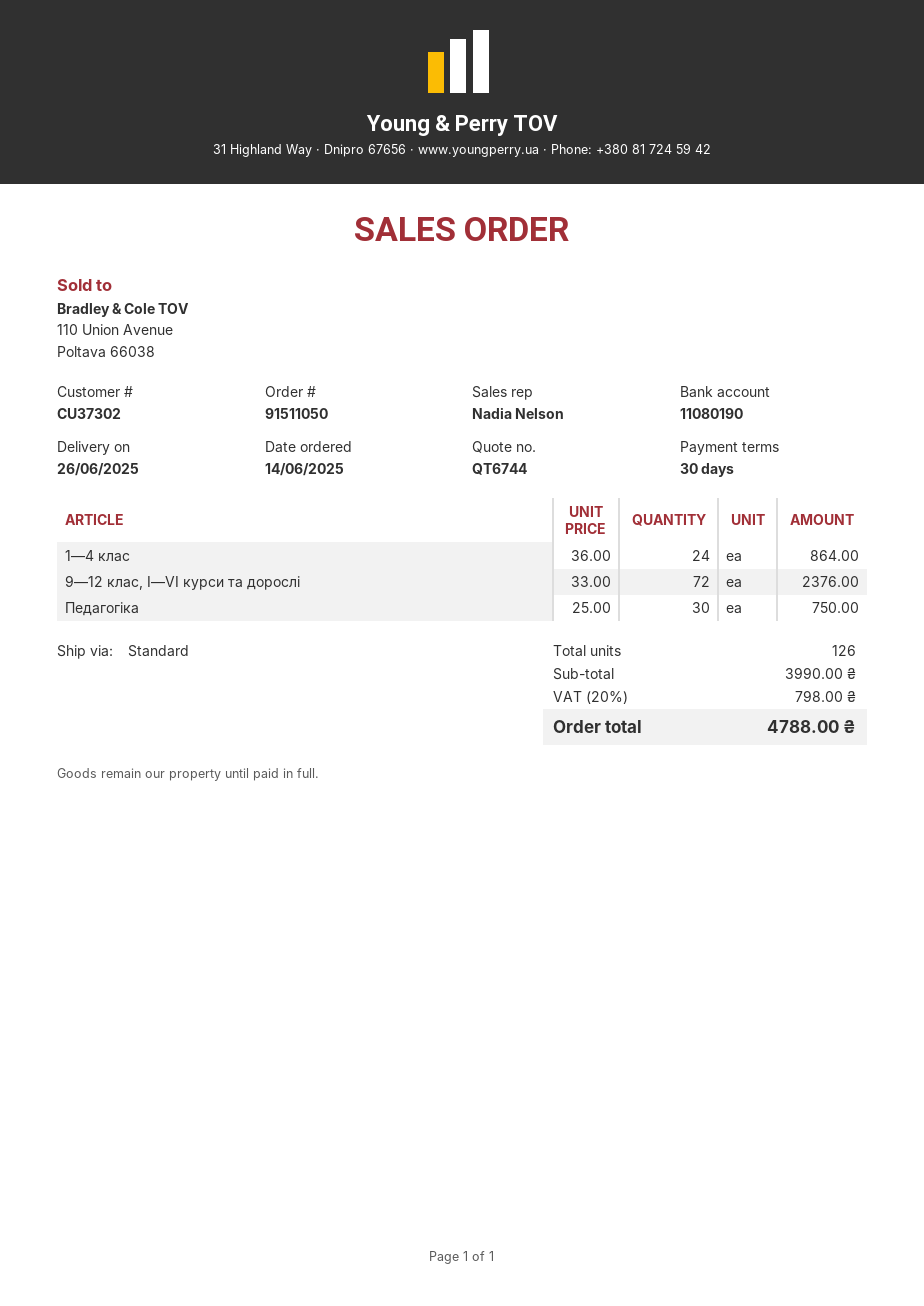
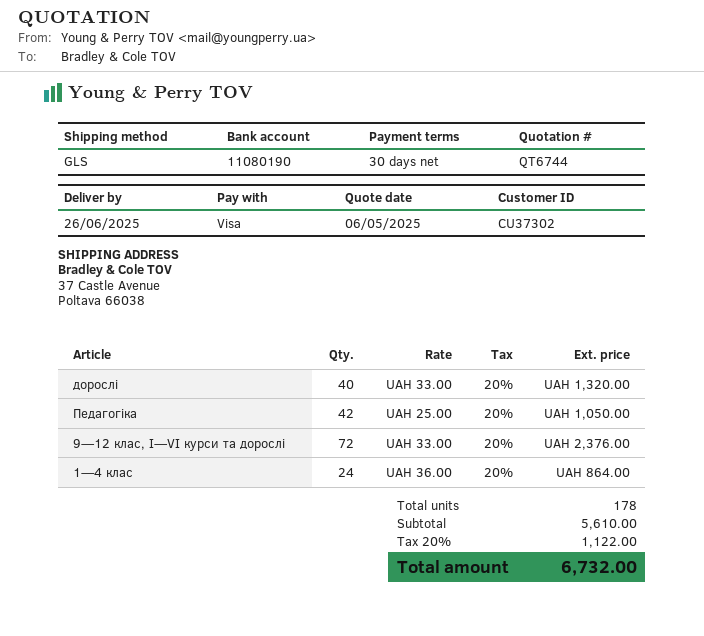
shipping method: standard -> GLS
Педагогіка: 30 x 25.00 = 750.00 -> 42 x 25.00 = 1050.00
дорослі: none -> 40 x 33.00 = 1320.00
total quantity: 126 -> 178
subtotal: 3990.00 -> 5610.00
tax: 20% = 798.00 -> 20% = 1122.00
total: 4788.00 -> 6732.00

